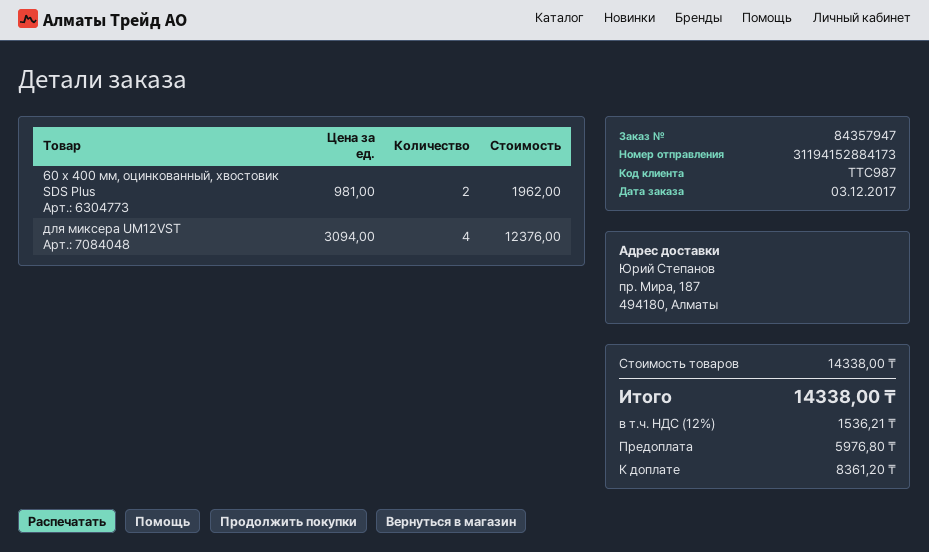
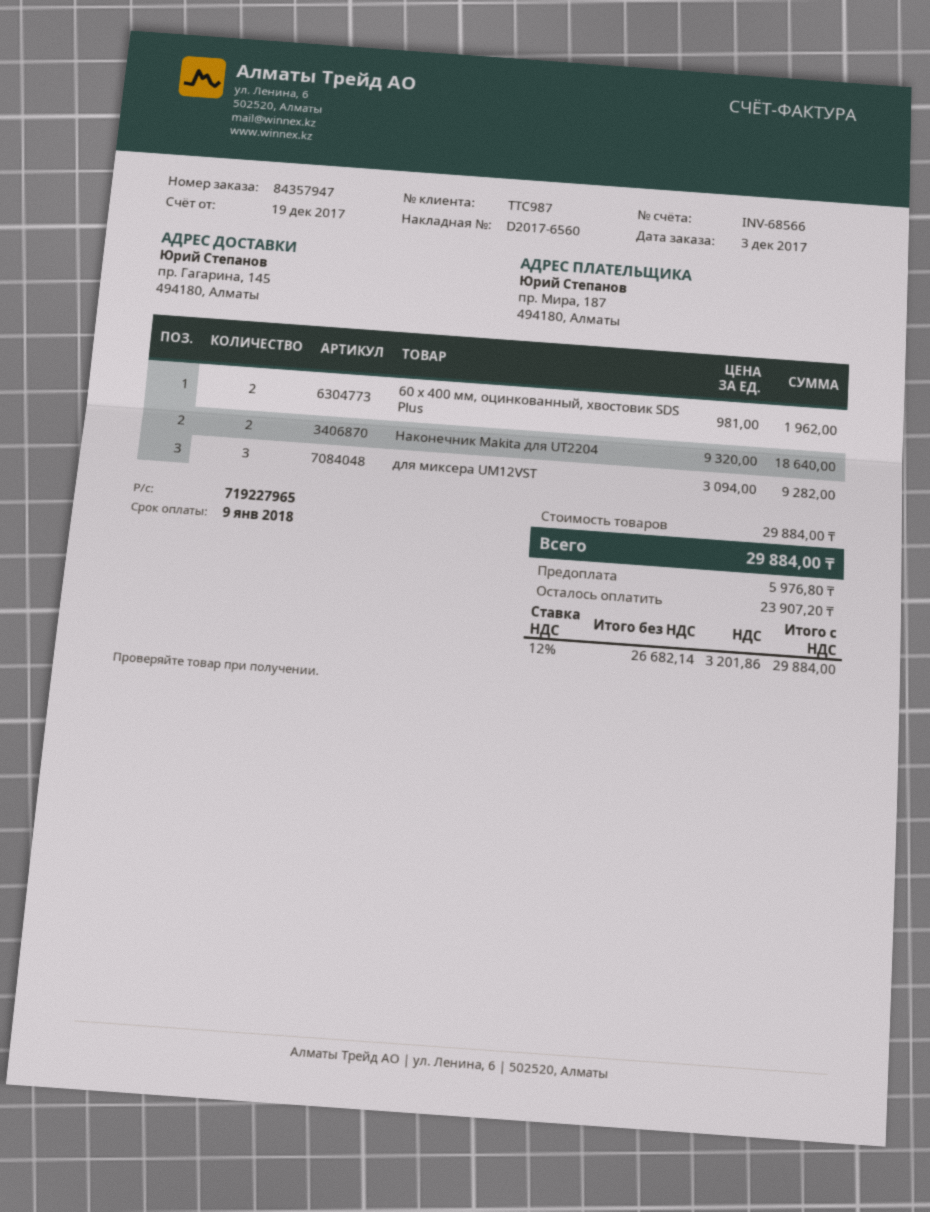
ship to: пр. Мира, 187, 494180, Алматы -> пр. Гагарина, 145, 494180, Алматы
для миксера UM12VST: 4 x 3094.00 = 12376.00 -> 3 x 3094.00 = 9282.00
Наконечник Makita для UT2204: none -> 2 x 9320.00 = 18640.00
subtotal: 14338.00 -> 29884.00
tax: 12% = 1536.21 -> 12% = 3201.86
total: 14338.00 -> 29884.00
balance: 8361.20 -> 23907.20

